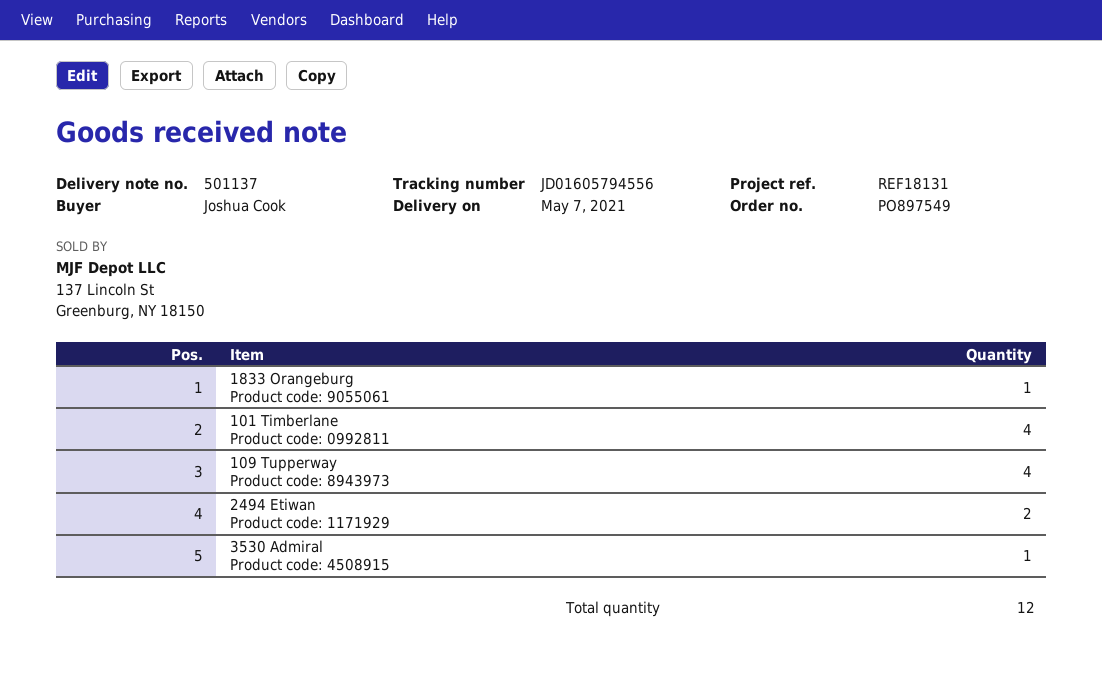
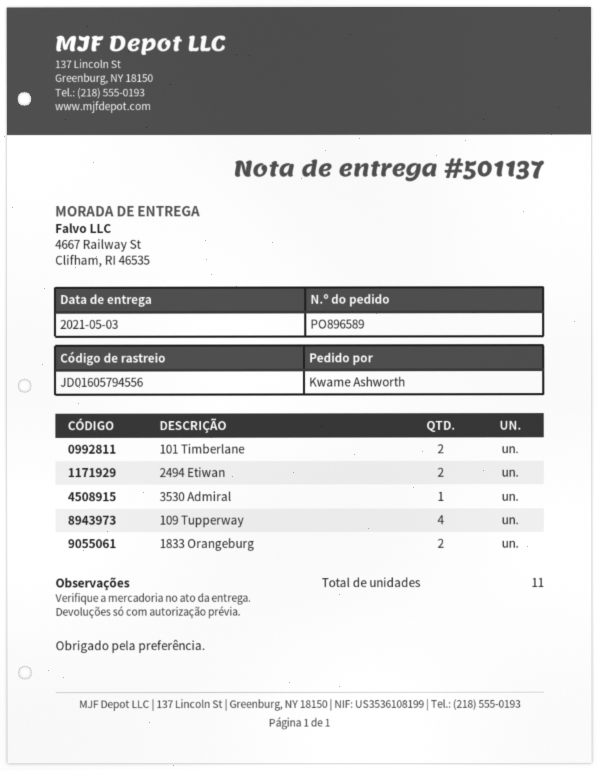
order number: PO897549 -> PO896589
delivery date: 2021-05-07 -> 2021-05-03
ordered by: Joshua Cook -> Kwame Ashworth
1833 Orangeburg: 1 -> 2
101 Timberlane: 4 -> 2
total quantity: 12 -> 11

